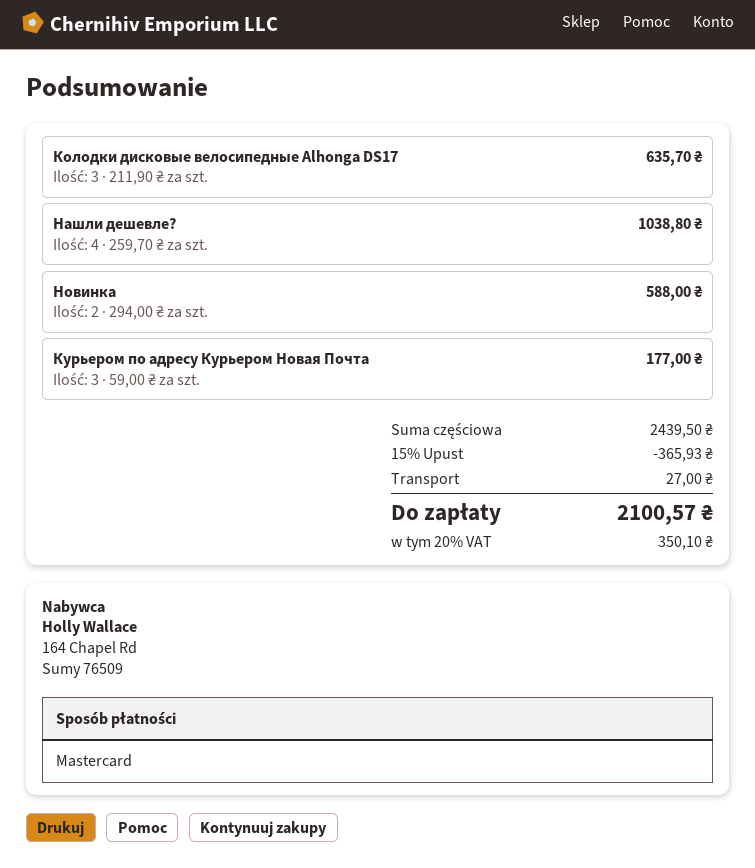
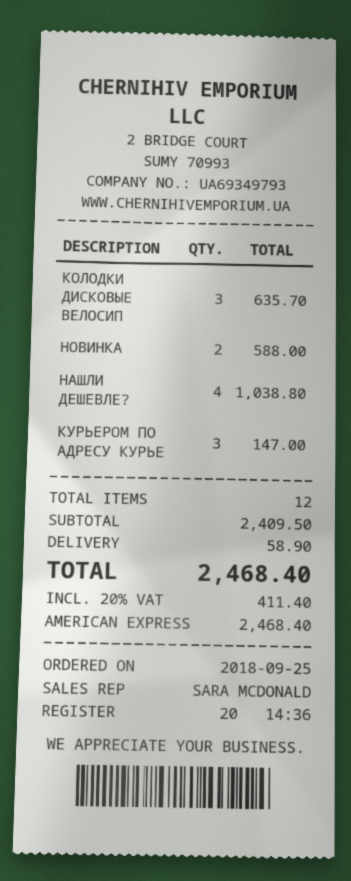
payment method: Mastercard -> American Express
Курьером по адресу Курьером Новая Почта: 3 for 177.00 -> 3 for 147.00
subtotal: 2439.50 -> 2409.50
discount: 15% = 365.93 -> none
shipping: 27.00 -> 58.90
tax: 20% = 350.10 -> 20% = 411.40
total: 2100.57 -> 2468.40

